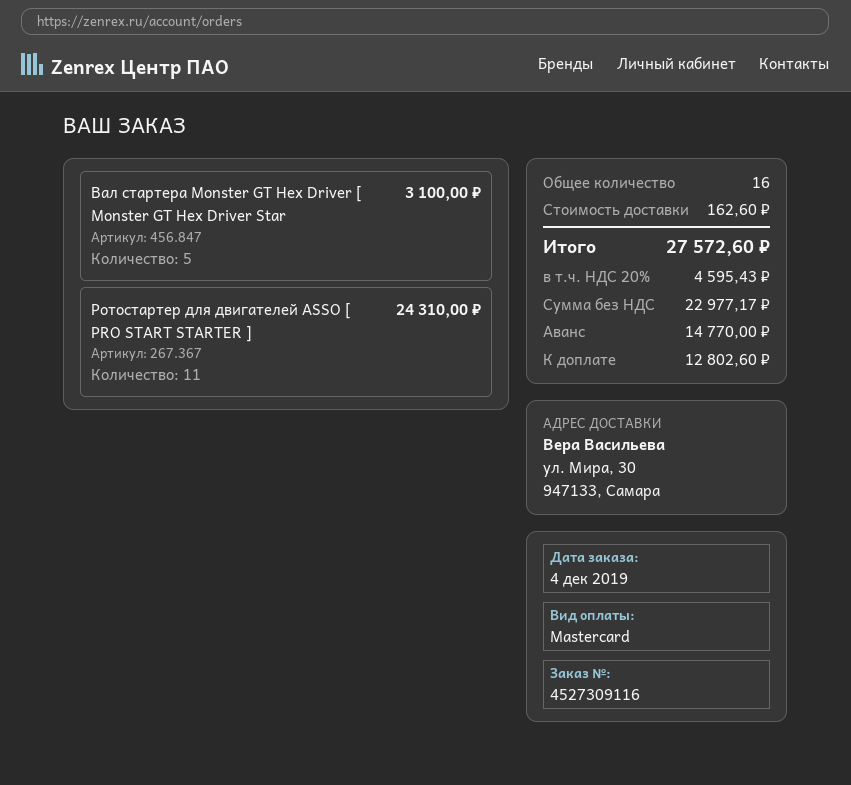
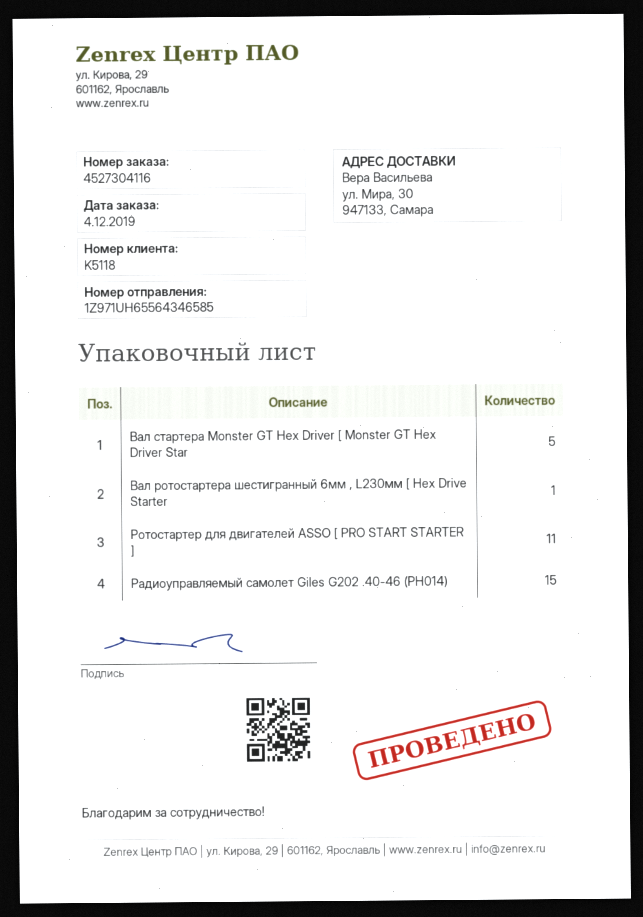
order number: 4527309116 -> 4527304116
Вал ротостартера шестигранный 6мм , L230мм [ Hex Drive Starter: none -> 1
Радиоуправляемый самолет Giles G202 .40-46 (PH014): none -> 15

